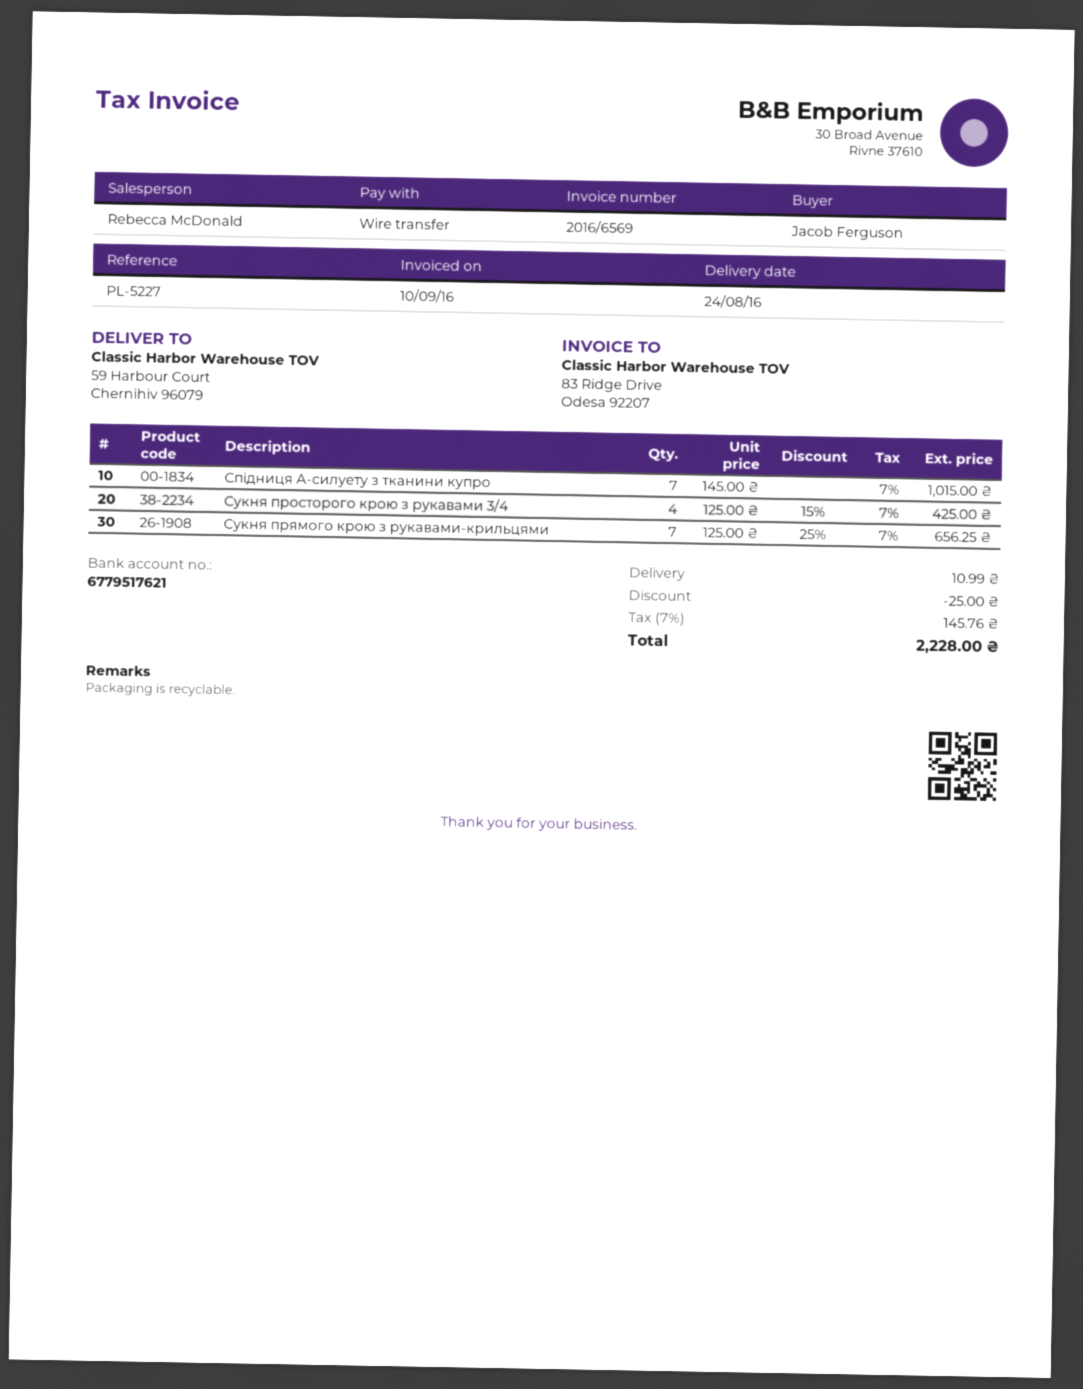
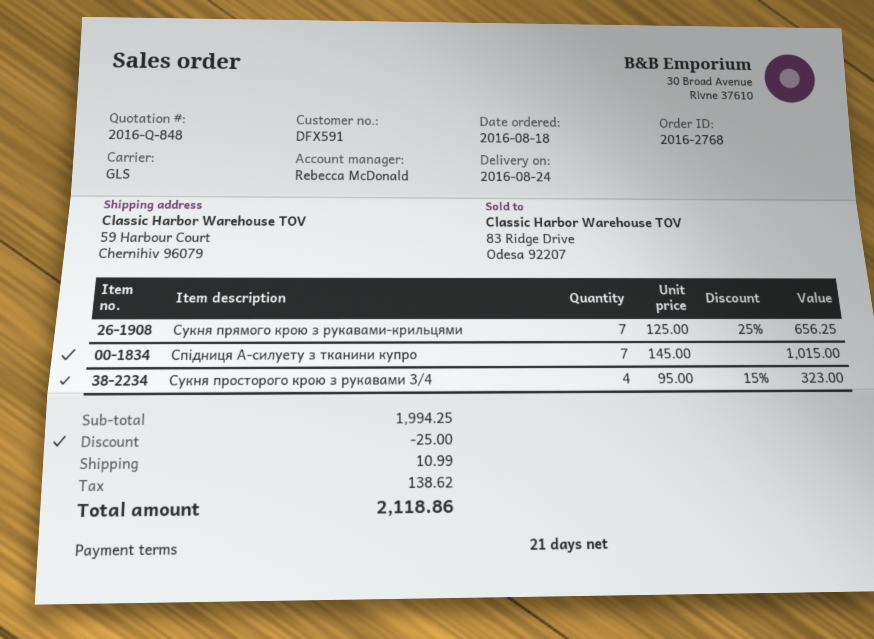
Сукня просторого крою з рукавами 3/4: 4 x 125.00 - 15% = 425.00 -> 4 x 95.00 - 15% = 323.00
tax: 145.76 -> 138.62
total: 2228.00 -> 2118.86

